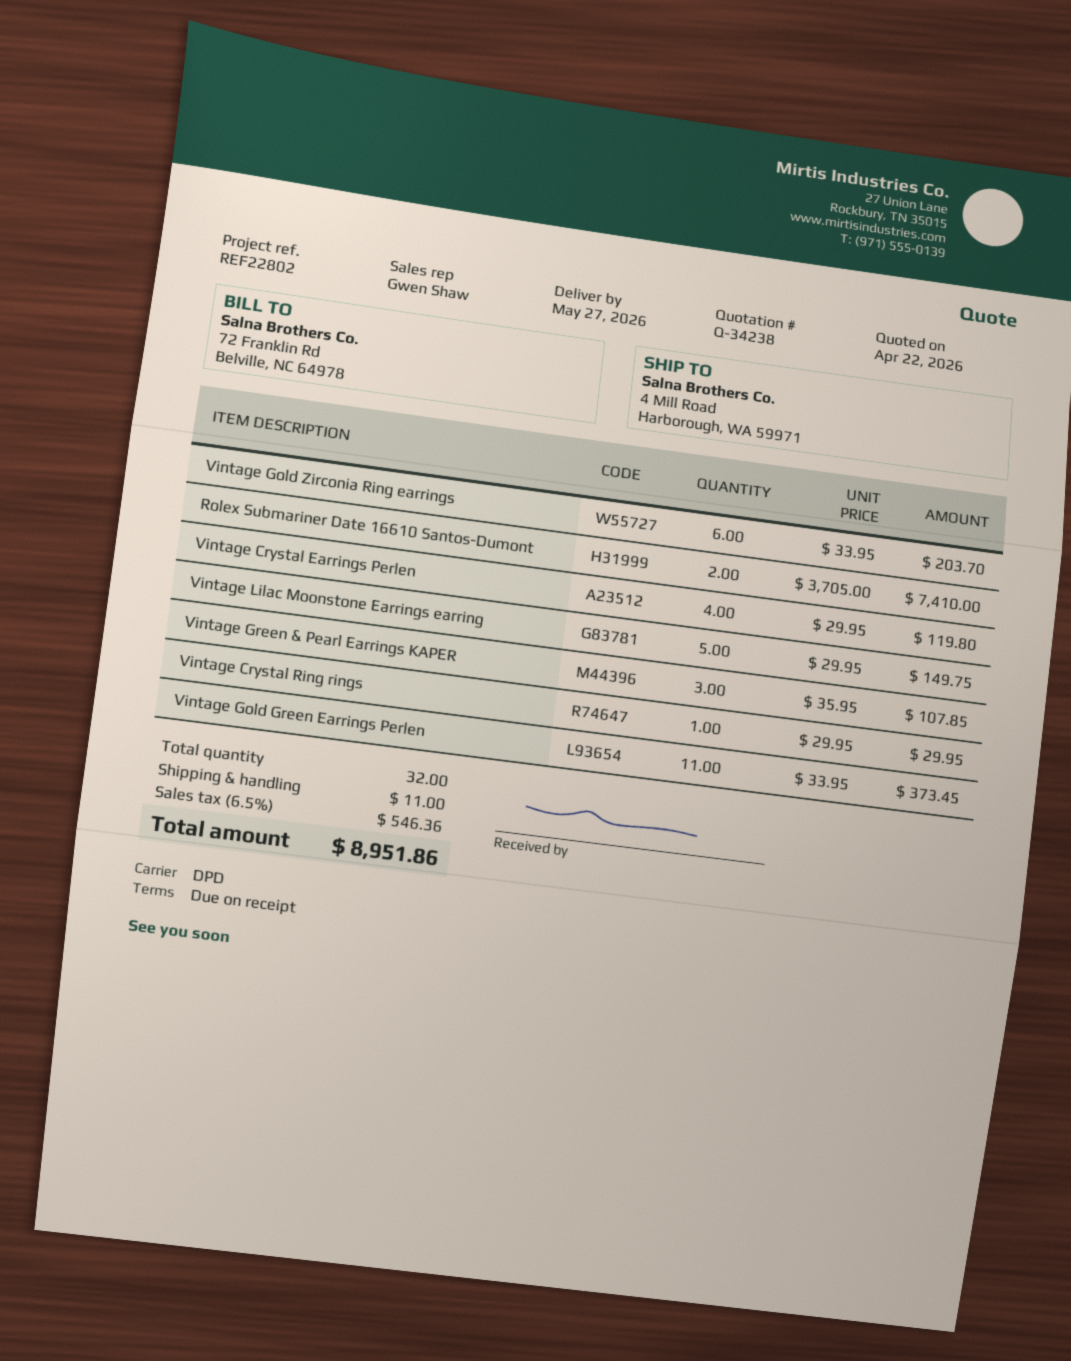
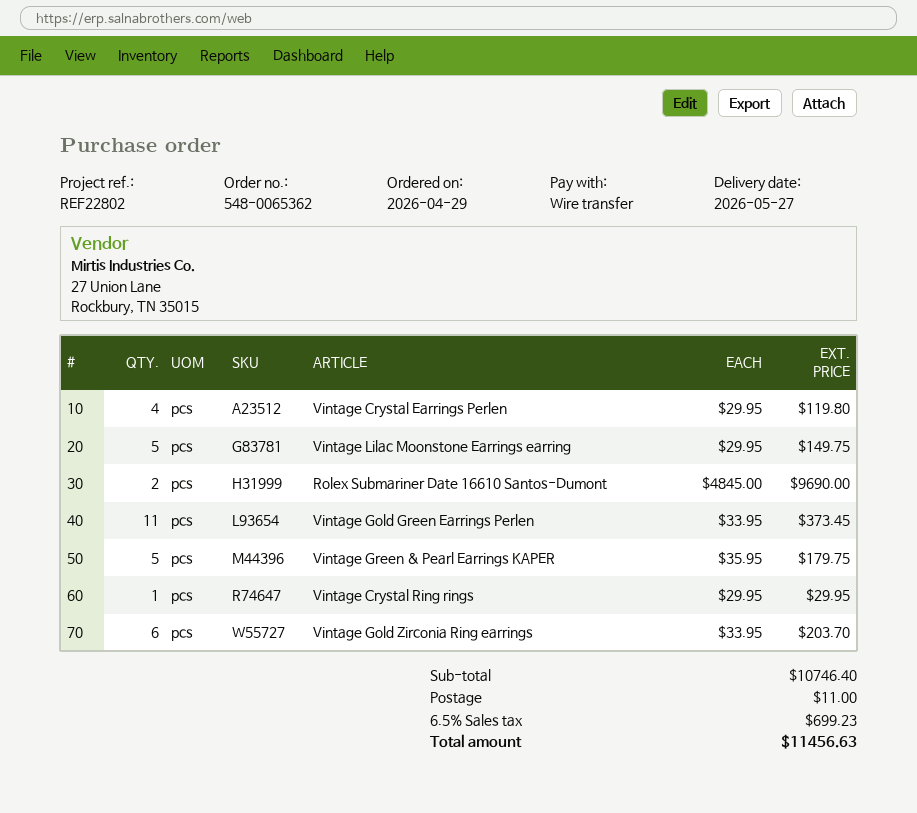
Rolex Submariner Date 16610 Santos-Dumont: 2 x 3705.00 = 7410.00 -> 2 x 4845.00 = 9690.00
Vintage Green & Pearl Earrings KAPER: 3 x 35.95 = 107.85 -> 5 x 35.95 = 179.75
tax: 6.5% = 546.36 -> 6.5% = 699.23
total: 8951.86 -> 11456.63

